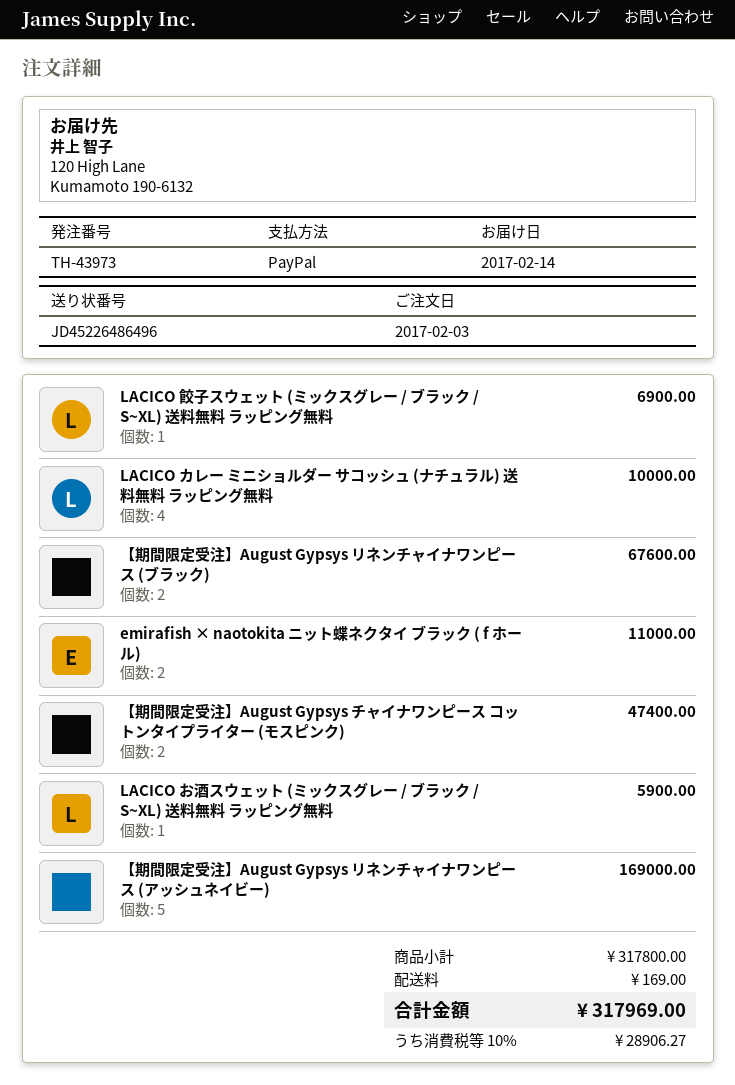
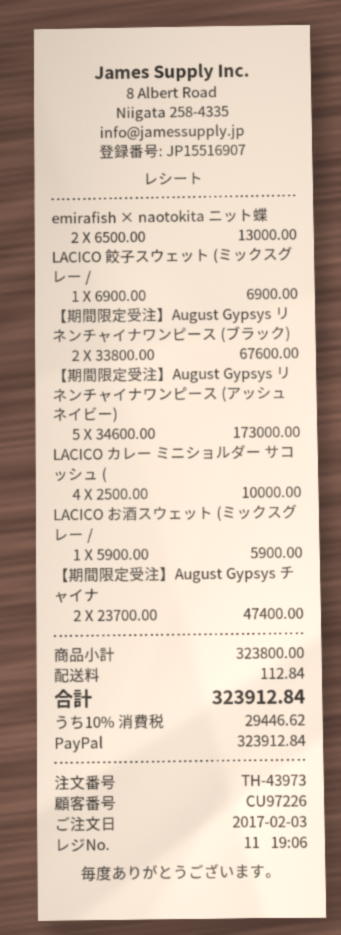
emirafish × naotokita ニット蝶ネクタイ ブラック ( f ホール): 2 for 11000.00 -> 2 for 13000.00
【期間限定受注】August Gypsys リネンチャイナワンピース (アッシュネイビー): 5 for 169000.00 -> 5 for 173000.00
subtotal: 317800.00 -> 323800.00
shipping: 169.00 -> 112.84
tax: 10% = 28906.27 -> 10% = 29446.62
total: 317969.00 -> 323912.84

